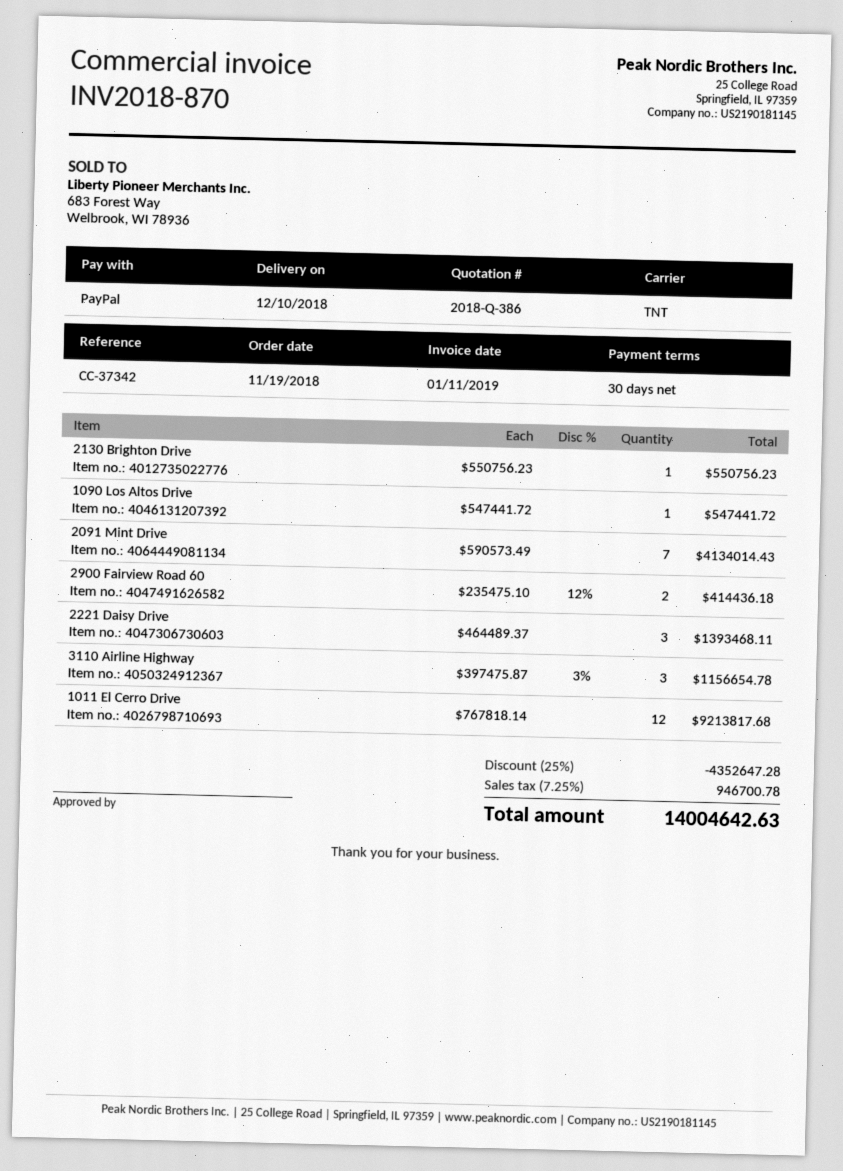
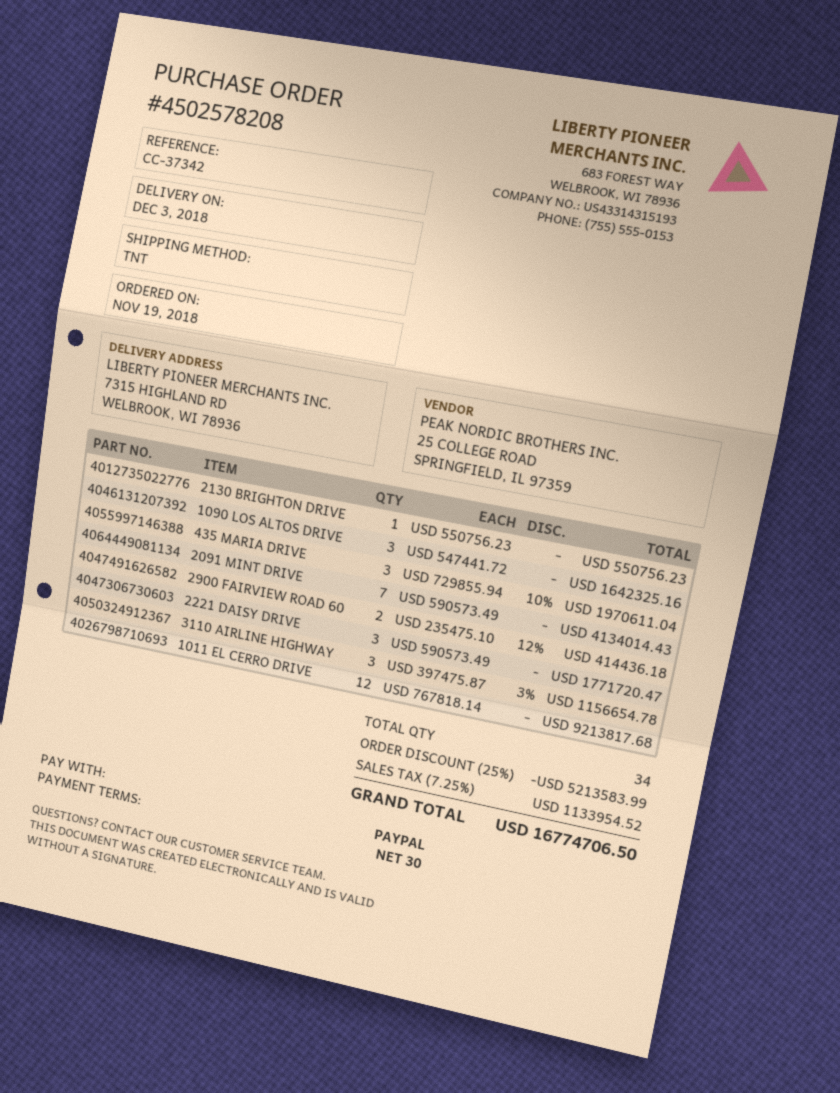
delivery date: 2018-12-10 -> 2018-12-03
1090 Los Altos Drive: 1 x 547441.72 = 547441.72 -> 3 x 547441.72 = 1642325.16
2221 Daisy Drive: 3 x 464489.37 = 1393468.11 -> 3 x 590573.49 = 1771720.47
435 MARIA DRIVE: none -> 3 x 729855.94 - 10% = 1970611.04
discount: 25% = 4352647.28 -> 25% = 5213583.99
tax: 7.25% = 946700.78 -> 7.25% = 1133954.52
total: 14004642.63 -> 16774706.50

